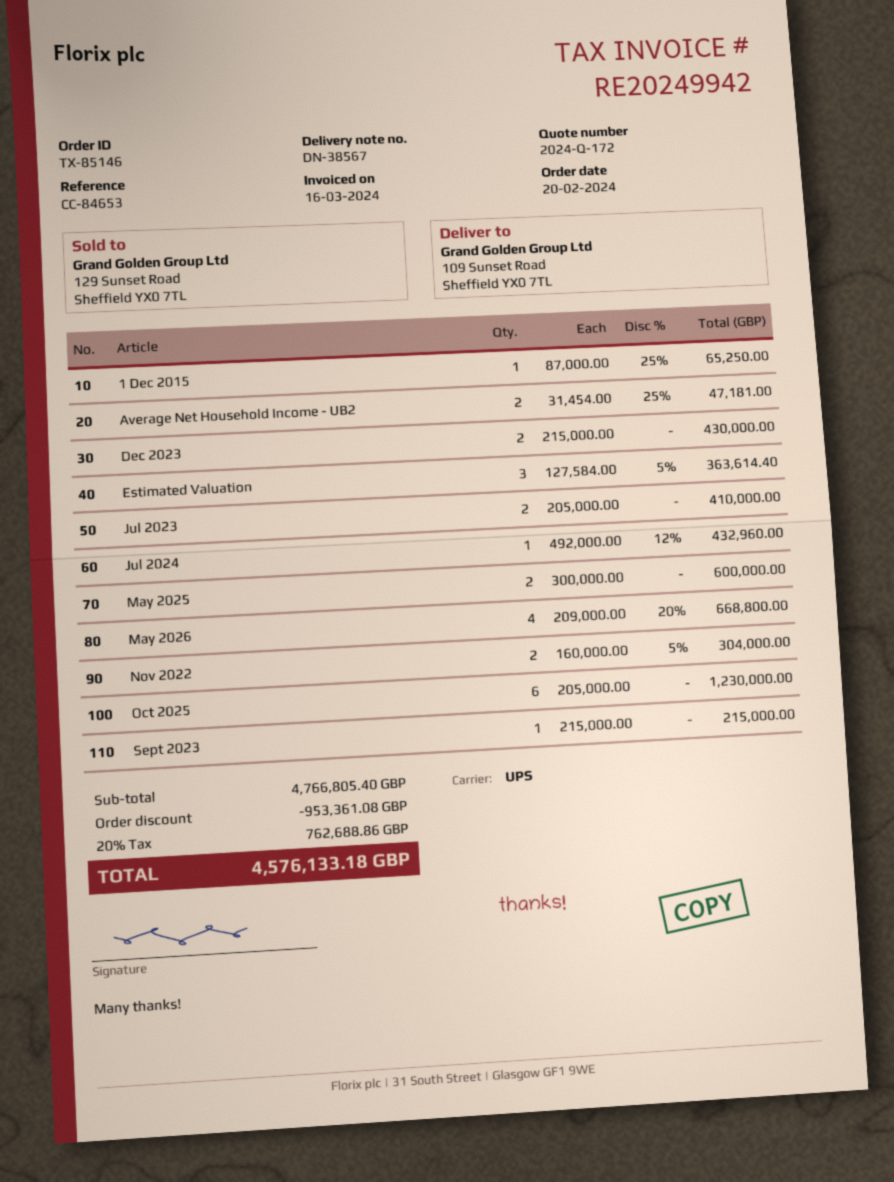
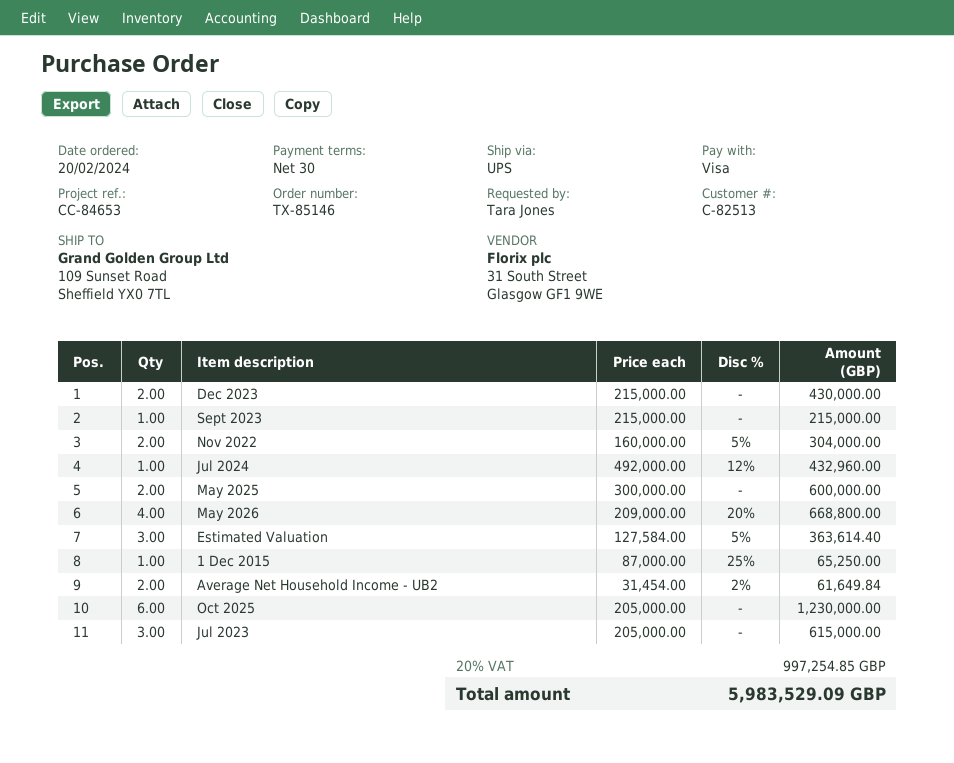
Average Net Household Income - UB2: 2 x 31454.00 - 25% = 47181.00 -> 2 x 31454.00 - 2% = 61649.84
Jul 2023: 2 x 205000.00 = 410000.00 -> 3 x 205000.00 = 615000.00
discount: 953361.08 -> none
tax: 20% = 762688.86 -> 20% = 997254.85
total: 4576133.18 -> 5983529.09

